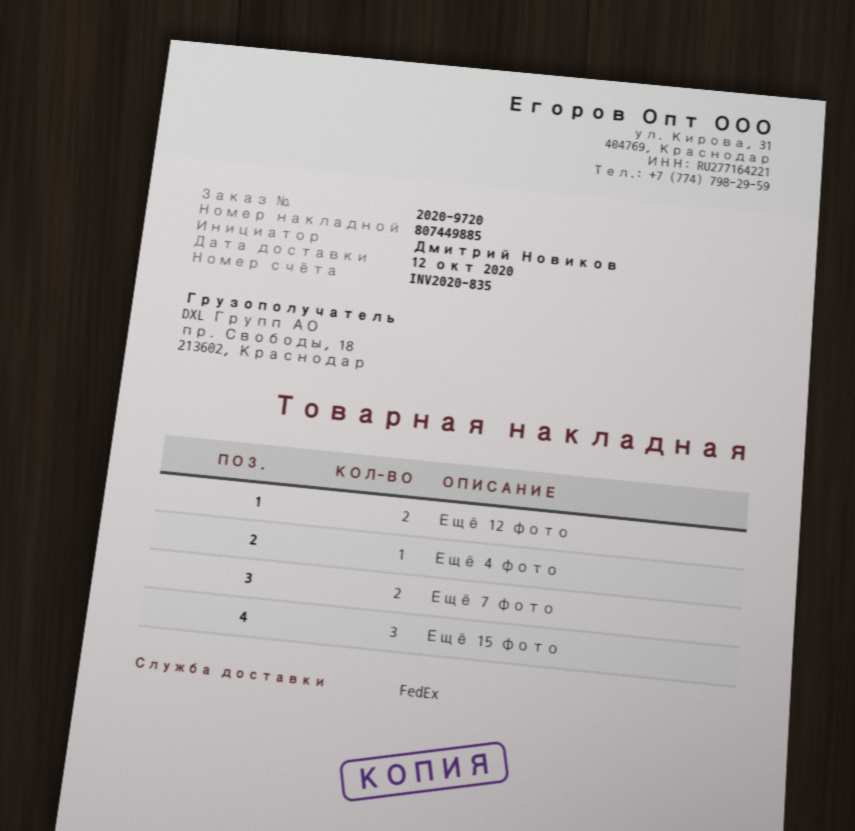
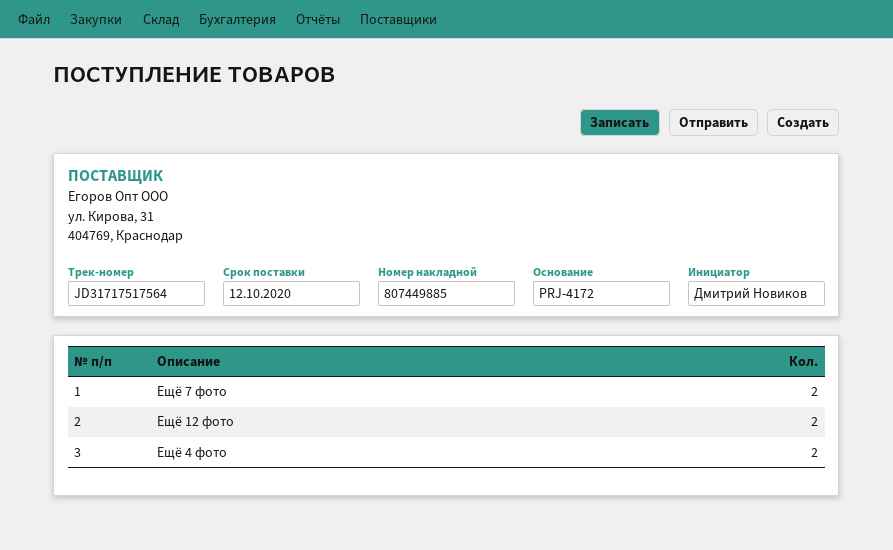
Ещё 4 фото: 1 -> 2
Ещё 15 фото: 3 -> none

